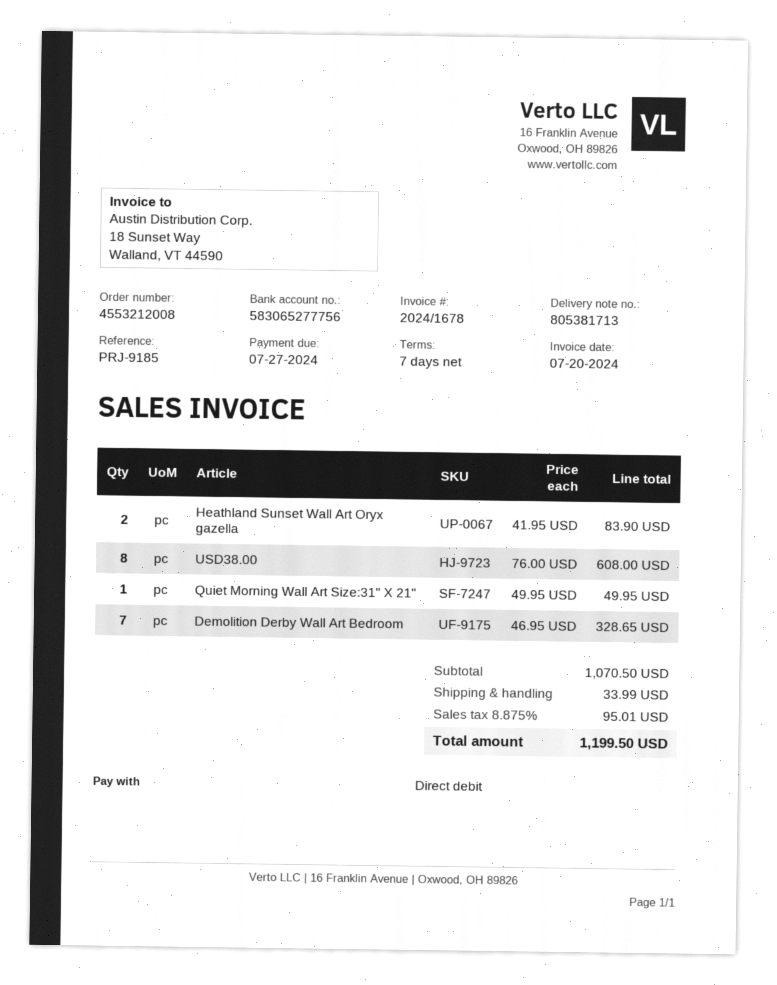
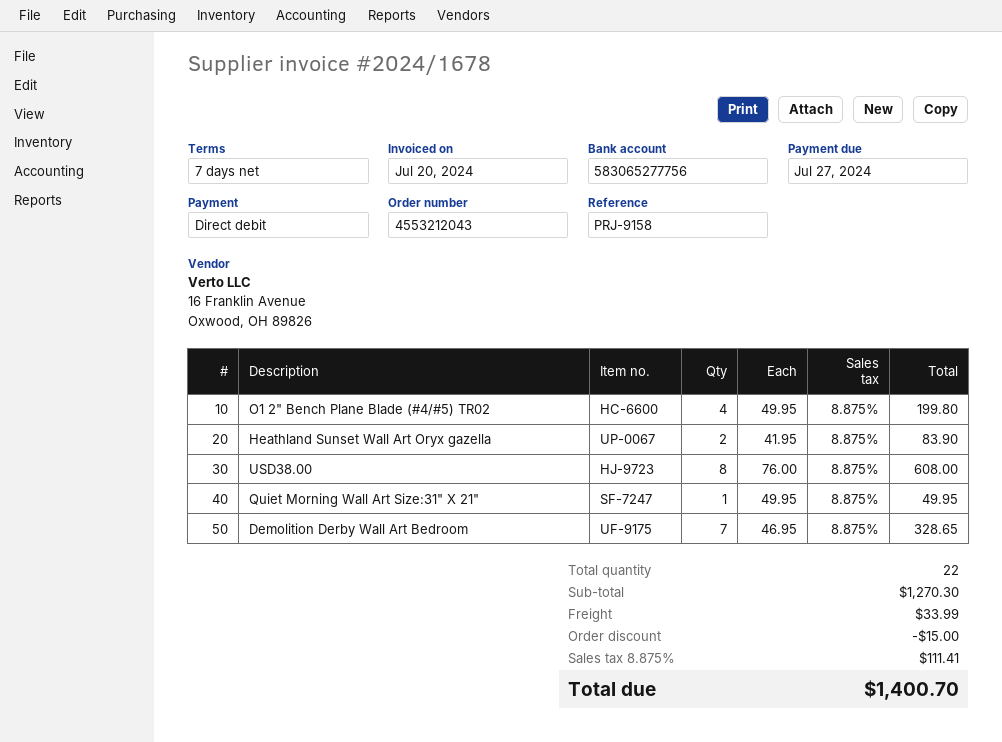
order number: 4553212008 -> 4553212043
reference: PRJ-9185 -> PRJ-9158
O1 2" Bench Plane Blade (#4/#5) TR02: none -> 4 x 49.95 = 199.80
subtotal: 1070.50 -> 1270.30
discount: none -> 15.00
tax: 8.875% = 95.01 -> 8.875% = 111.41
total: 1199.50 -> 1400.70

